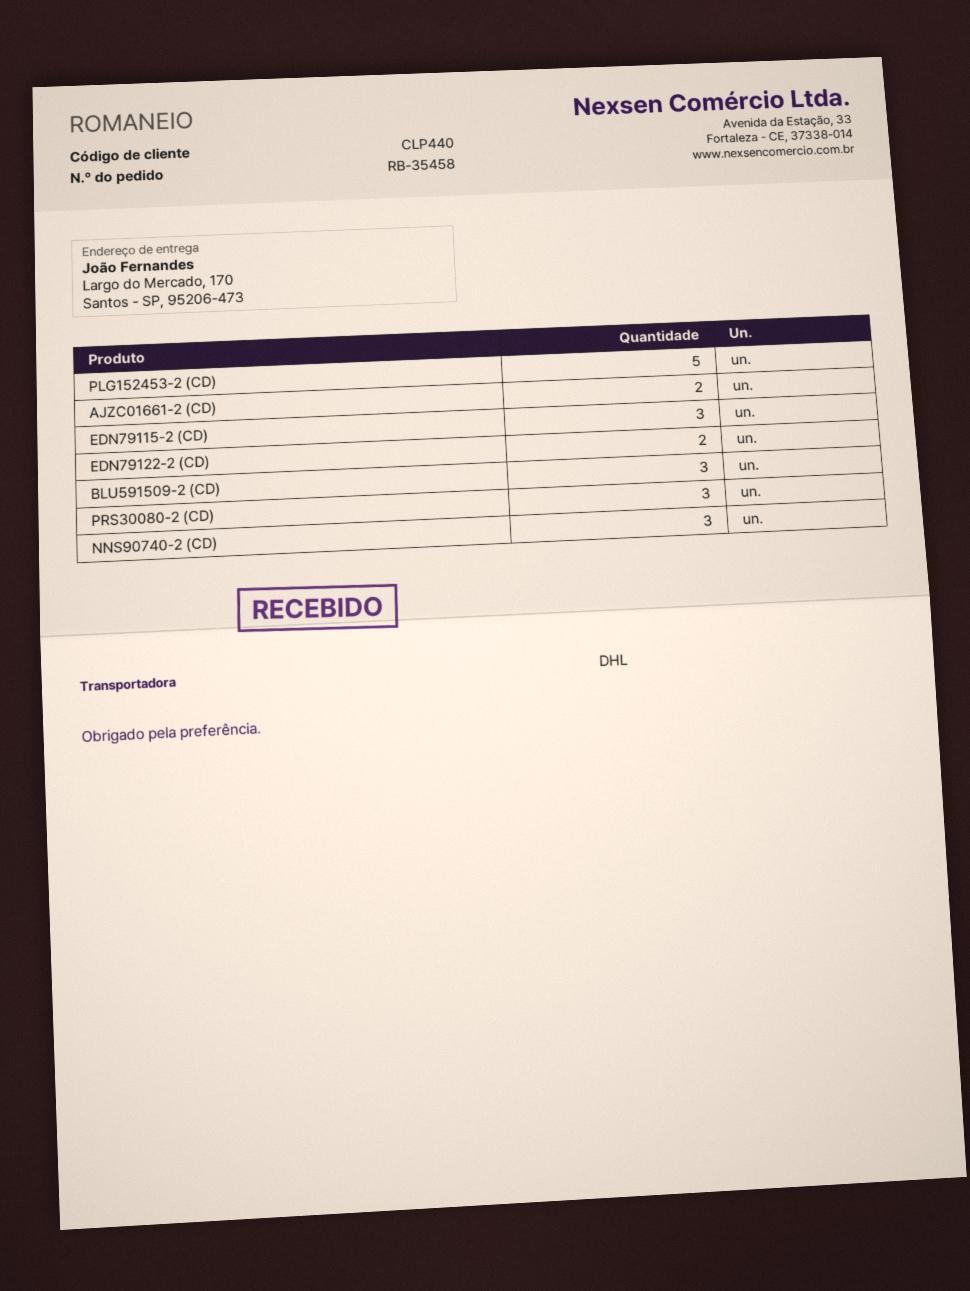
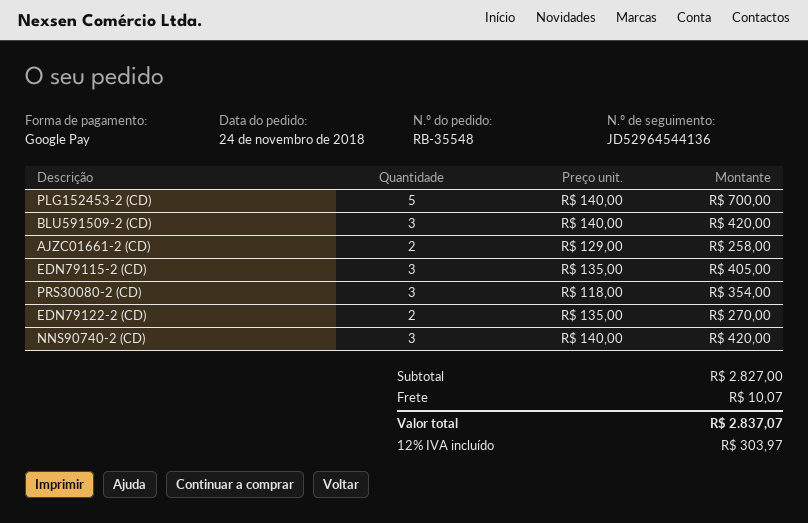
order number: RB-35458 -> RB-35548

